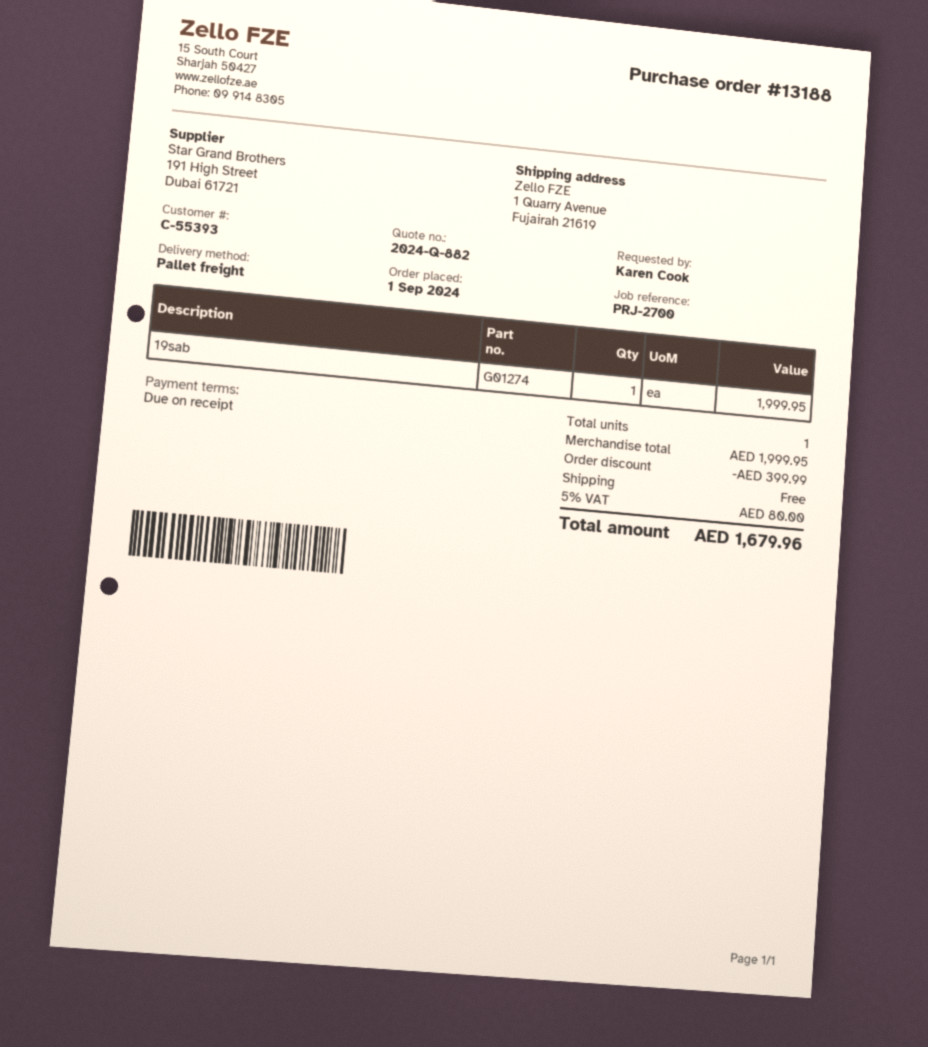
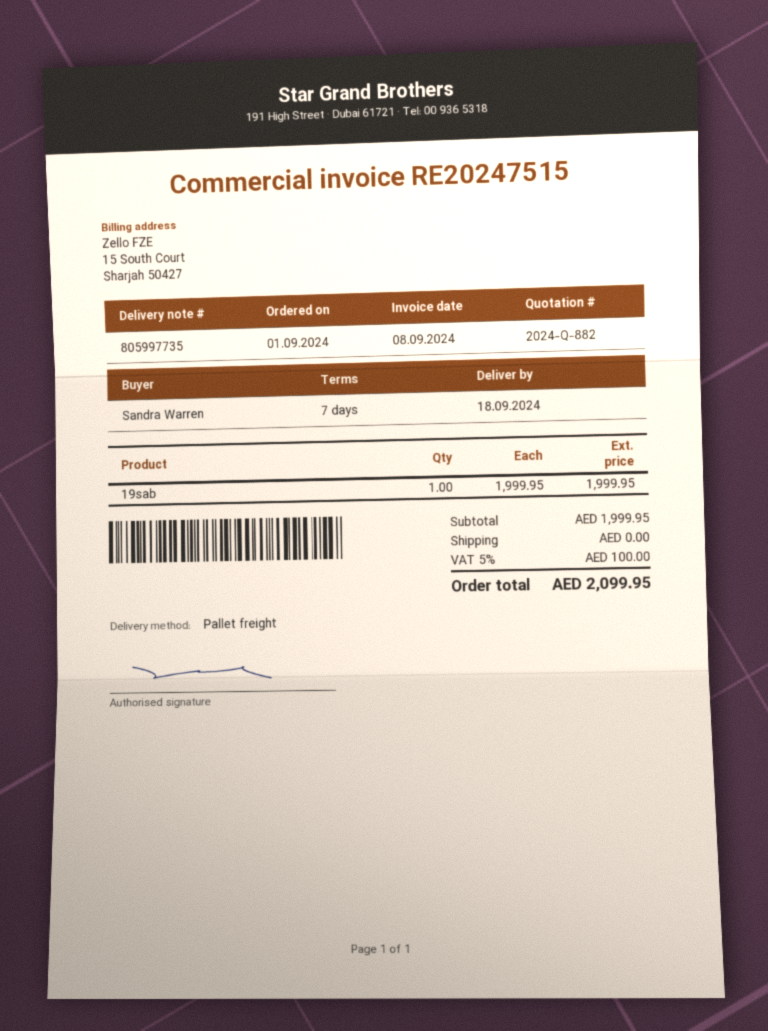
payment terms: on receipt -> 7 days
ordered by: Karen Cook -> Sandra Warren
discount: 399.99 -> none
tax: 5% = 80.00 -> 5% = 100.00
total: 1679.96 -> 2099.95

